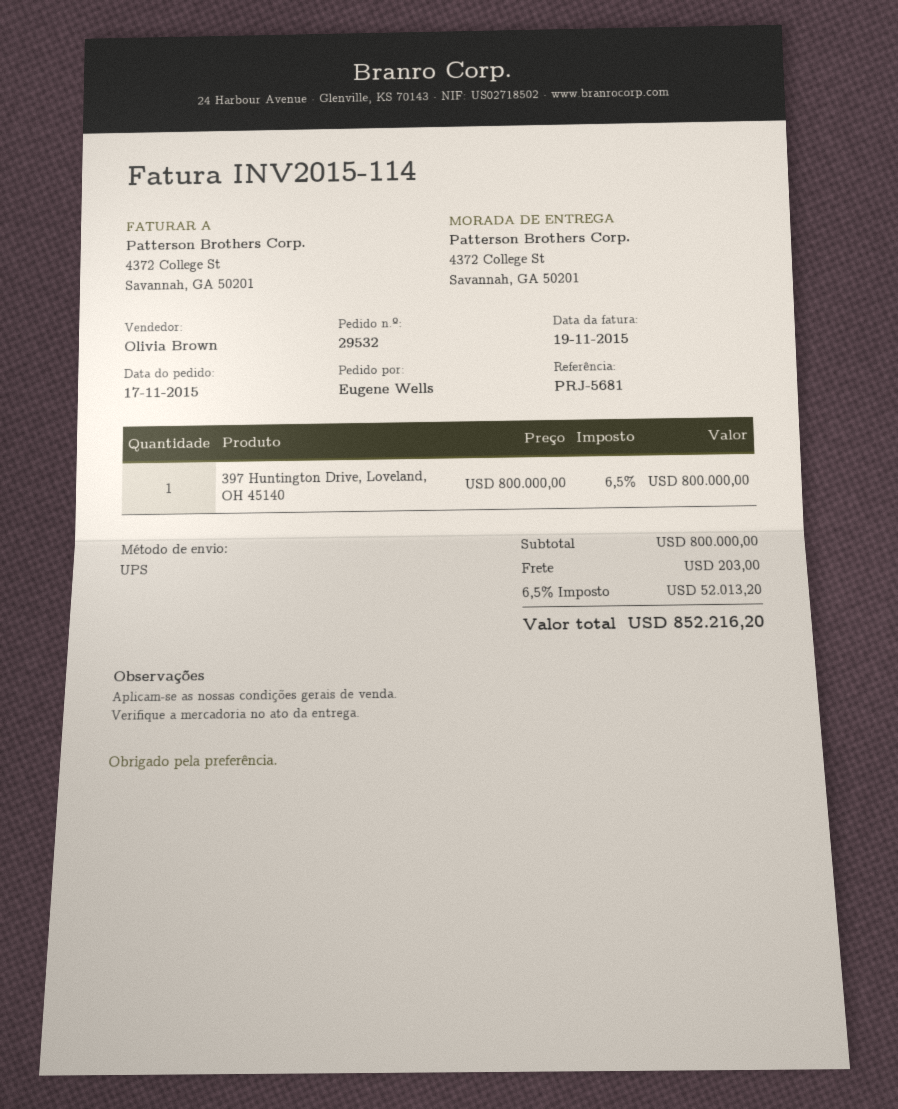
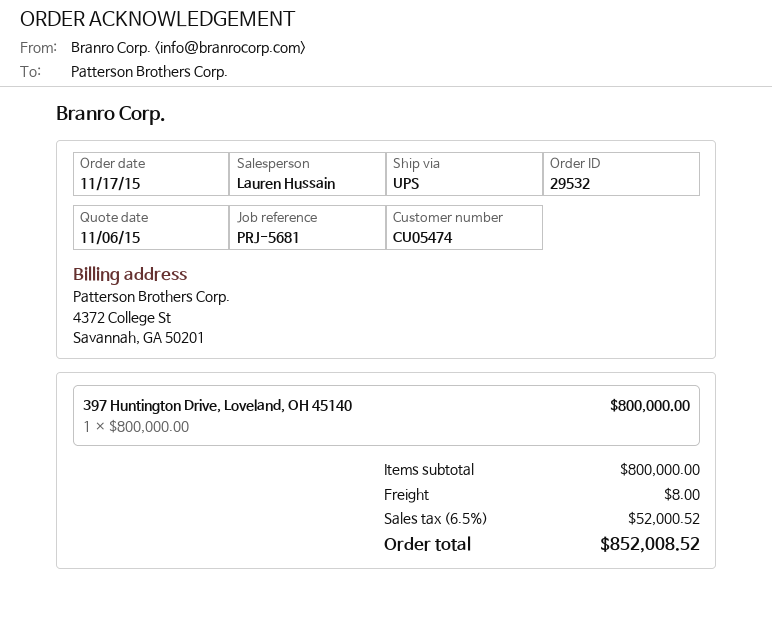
sales rep: Olivia Brown -> Lauren Hussain
shipping: 203.00 -> 8.00
tax: 6.5% = 52013.20 -> 6.5% = 52000.52
total: 852216.20 -> 852008.52

